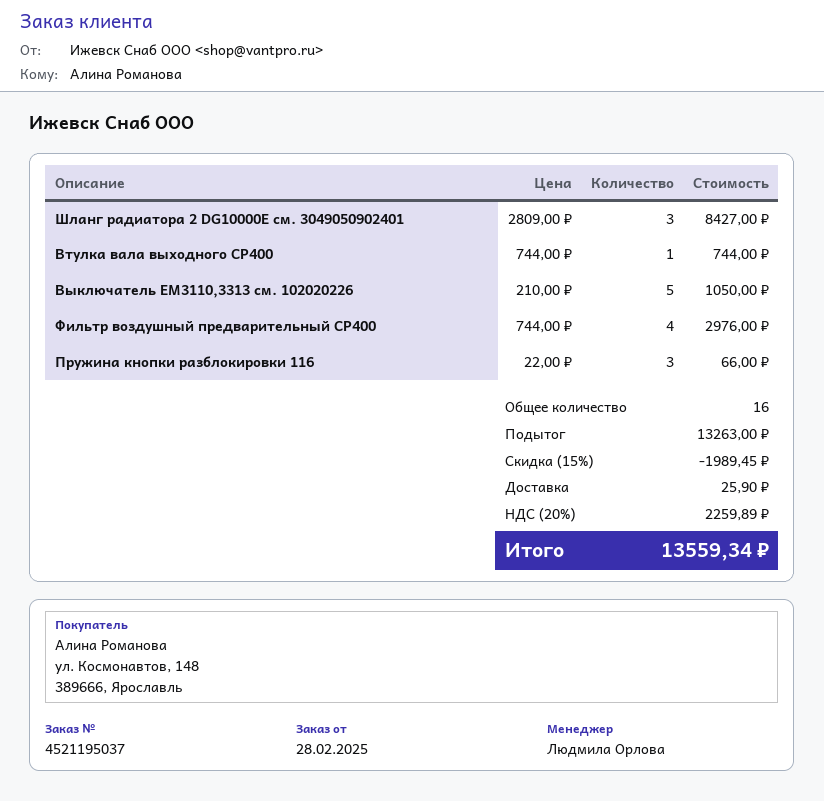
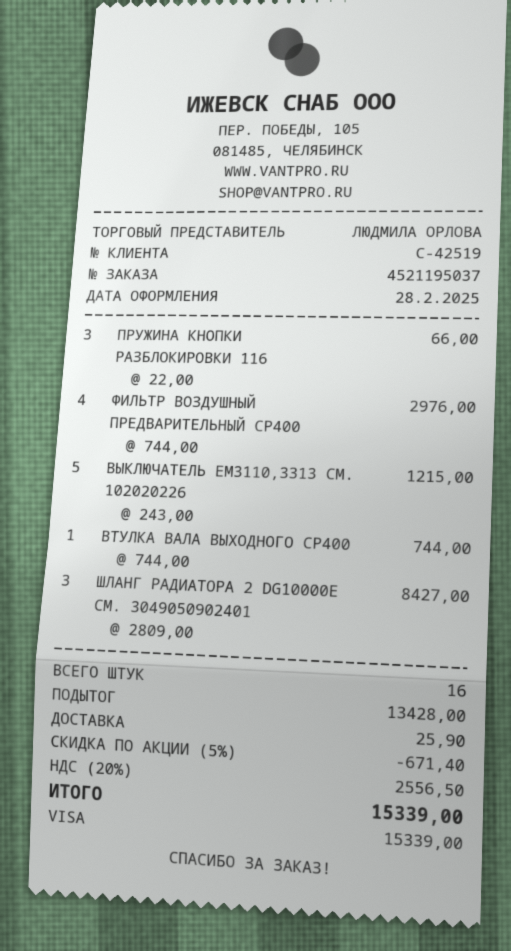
Выключатель EM3110,3313 см. 102020226: 5 x 210.00 = 1050.00 -> 5 x 243.00 = 1215.00
subtotal: 13263.00 -> 13428.00
discount: 15% = 1989.45 -> 5% = 671.40
tax: 20% = 2259.89 -> 20% = 2556.50
total: 13559.34 -> 15339.00

